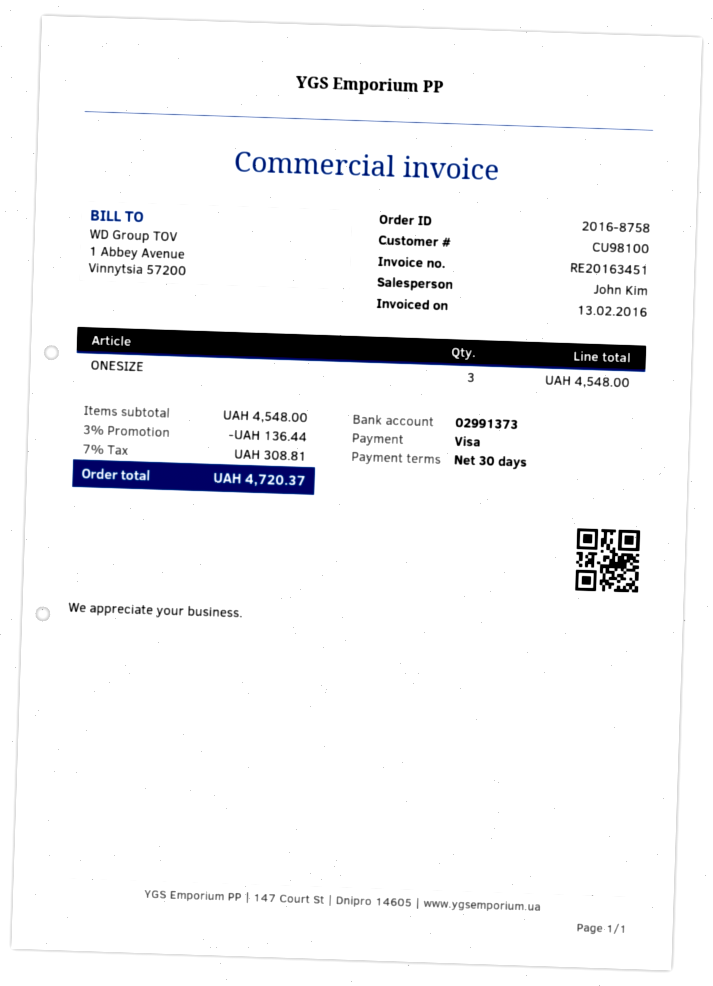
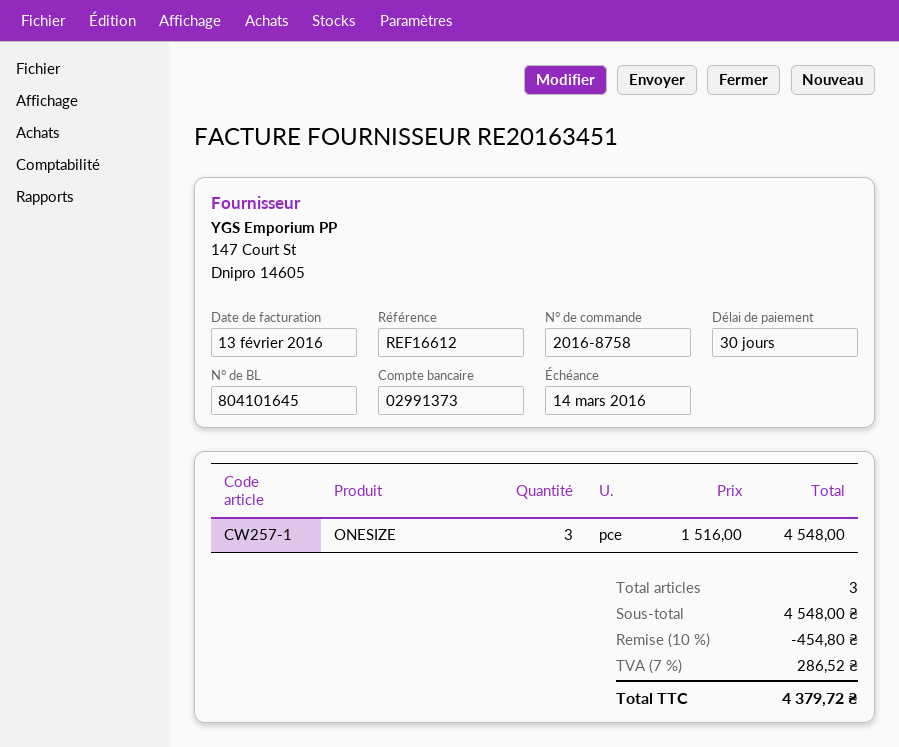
discount: 3% = 136.44 -> 10% = 454.80
tax: 7% = 308.81 -> 7% = 286.52
total: 4720.37 -> 4379.72

